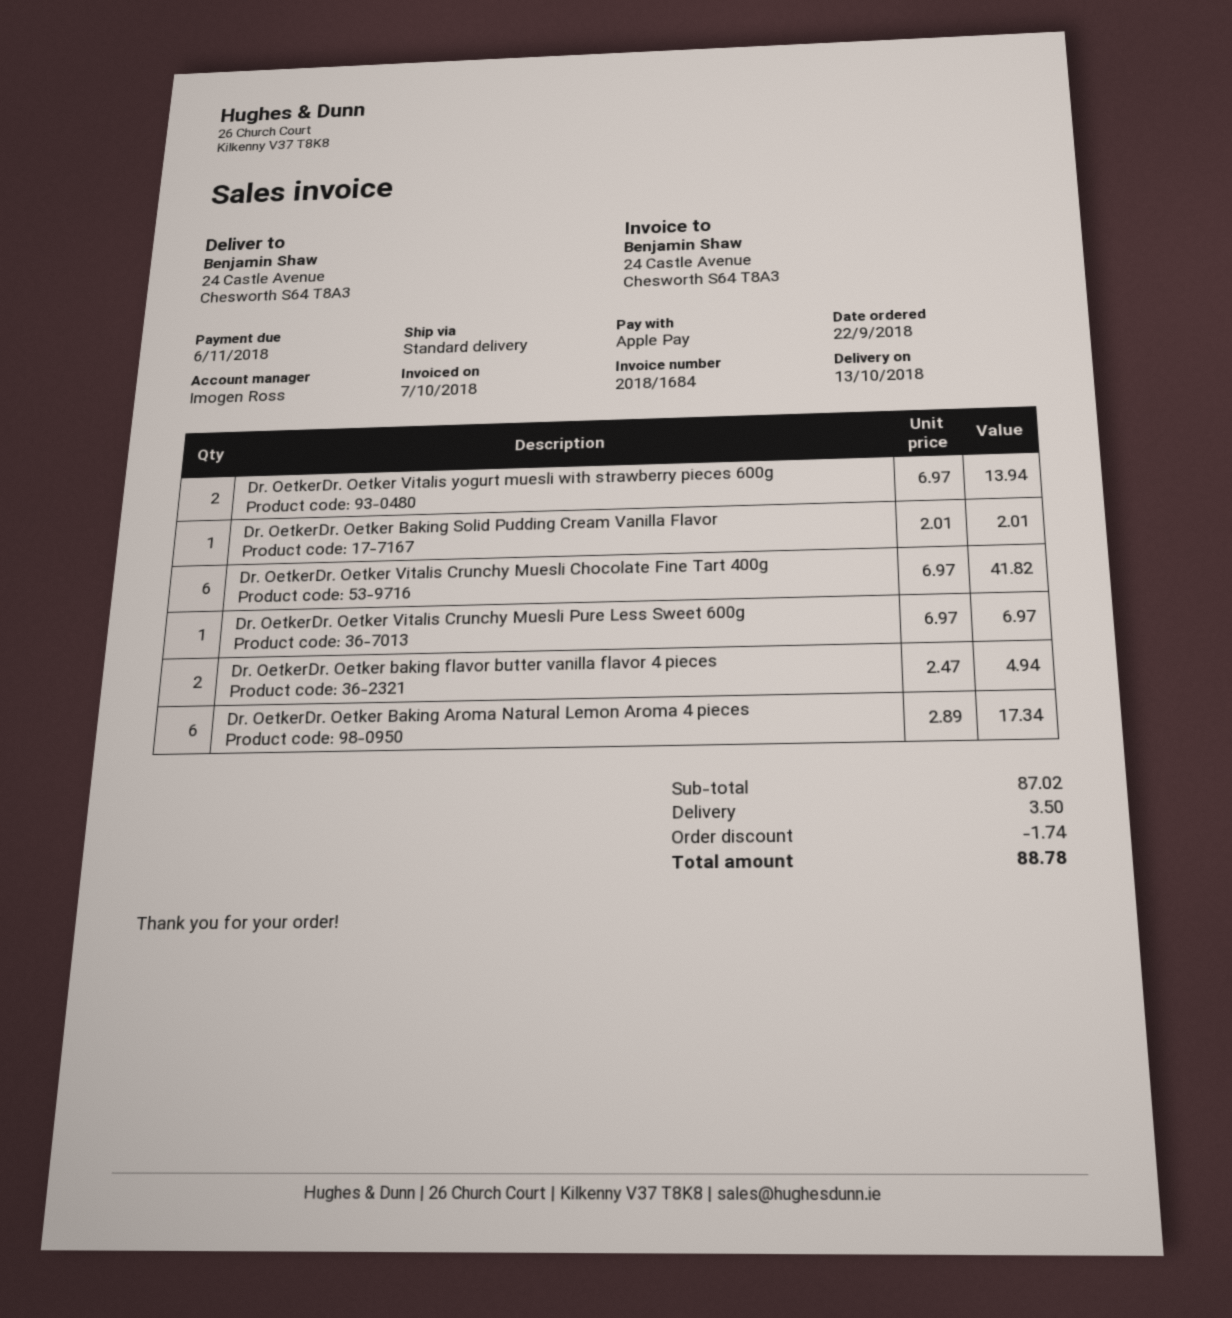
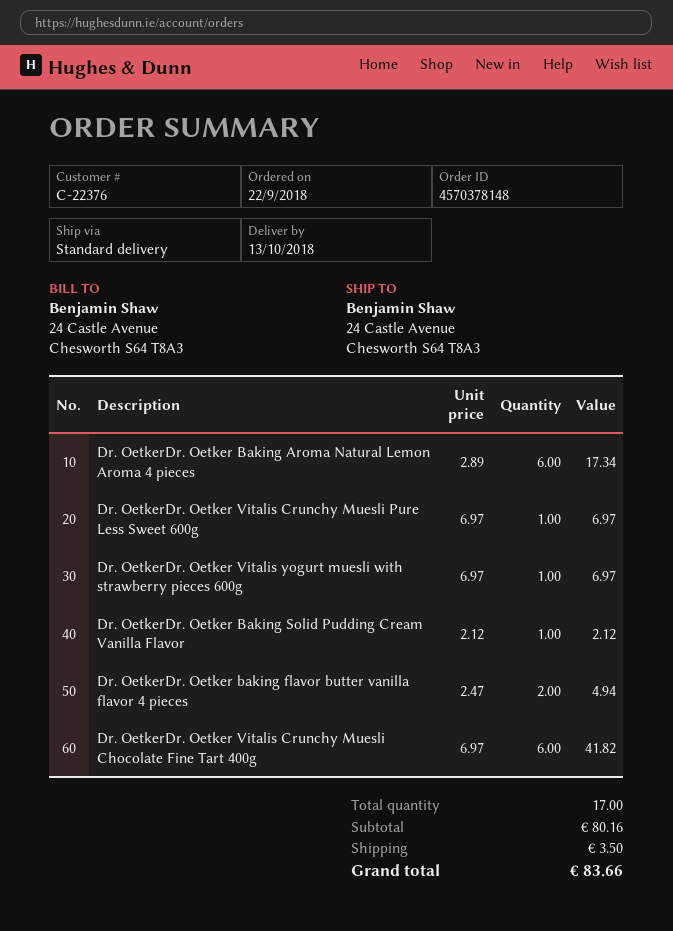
Dr. OetkerDr. Oetker Vitalis yogurt muesli with strawberry pieces 600g: 2 x 6.97 = 13.94 -> 1 x 6.97 = 6.97
Dr. OetkerDr. Oetker Baking Solid Pudding Cream Vanilla Flavor: 1 x 2.01 = 2.01 -> 1 x 2.12 = 2.12
subtotal: 87.02 -> 80.16
discount: 1.74 -> none
total: 88.78 -> 83.66

